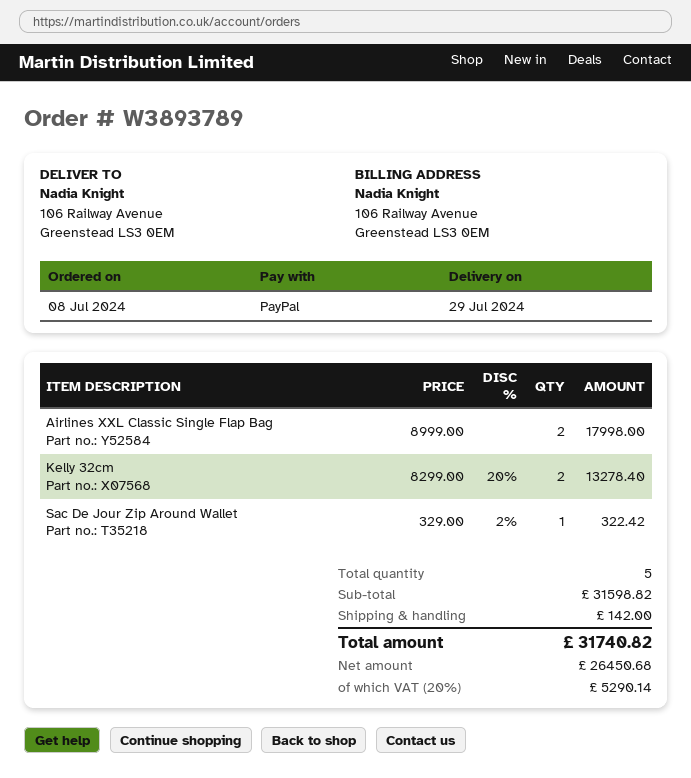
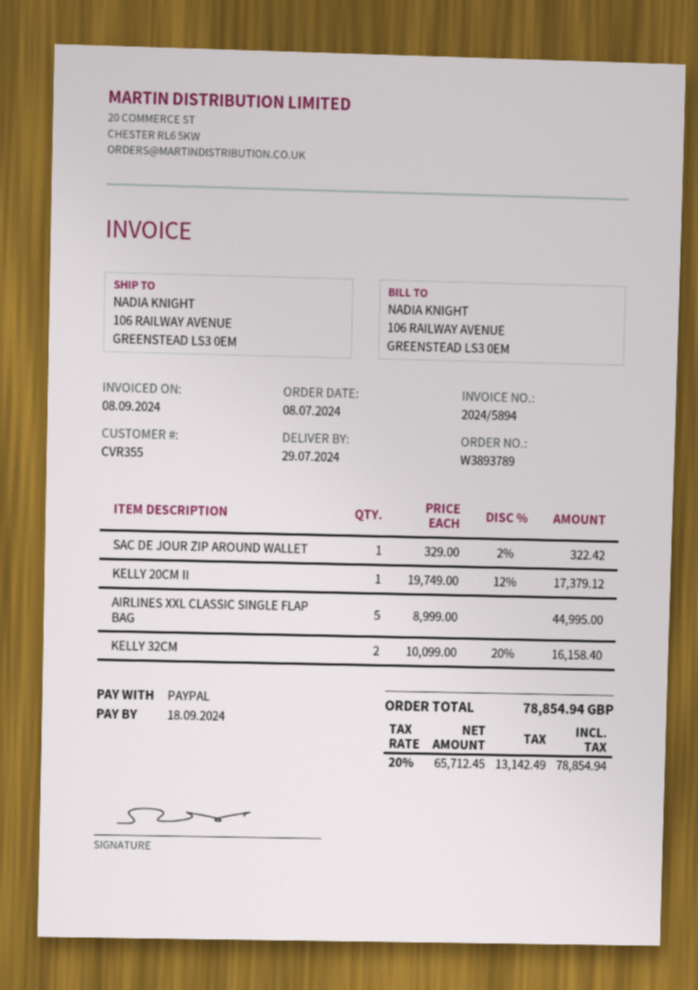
Airlines XXL Classic Single Flap Bag: 2 x 8999.00 = 17998.00 -> 5 x 8999.00 = 44995.00
Kelly 32cm: 2 x 8299.00 - 20% = 13278.40 -> 2 x 10099.00 - 20% = 16158.40
KELLY 20CM II: none -> 1 x 19749.00 - 12% = 17379.12
shipping: 142.00 -> none
net: 26450.68 -> 65712.45
tax: 20% = 5290.14 -> 20% = 13142.49
total: 31740.82 -> 78854.94

